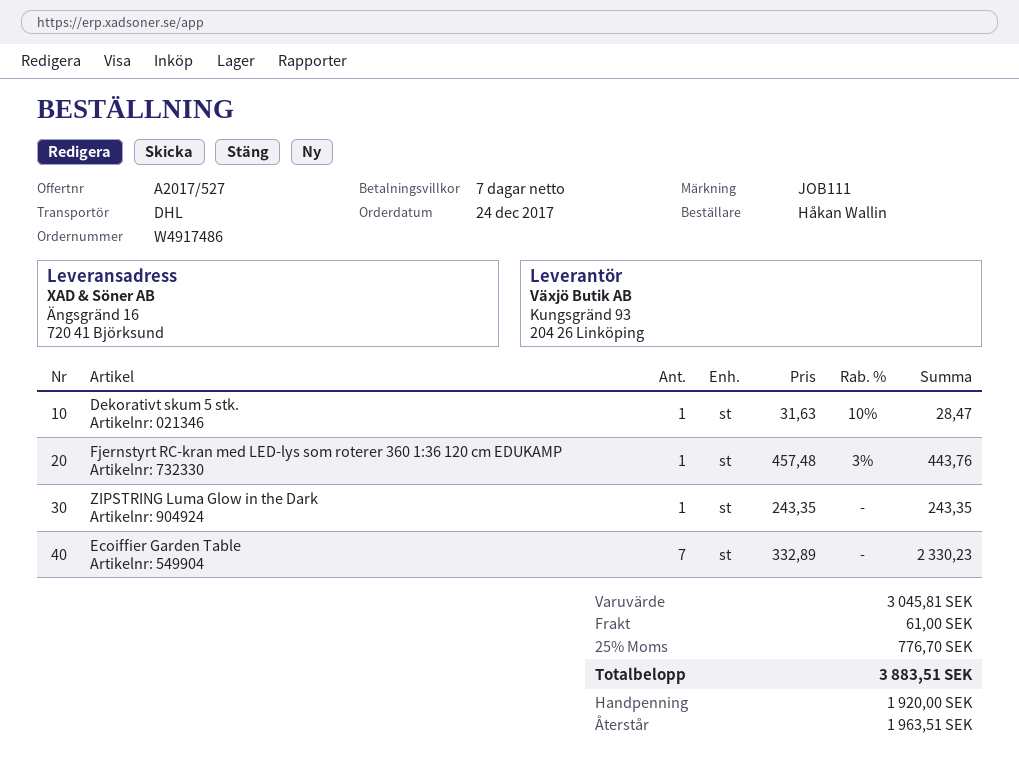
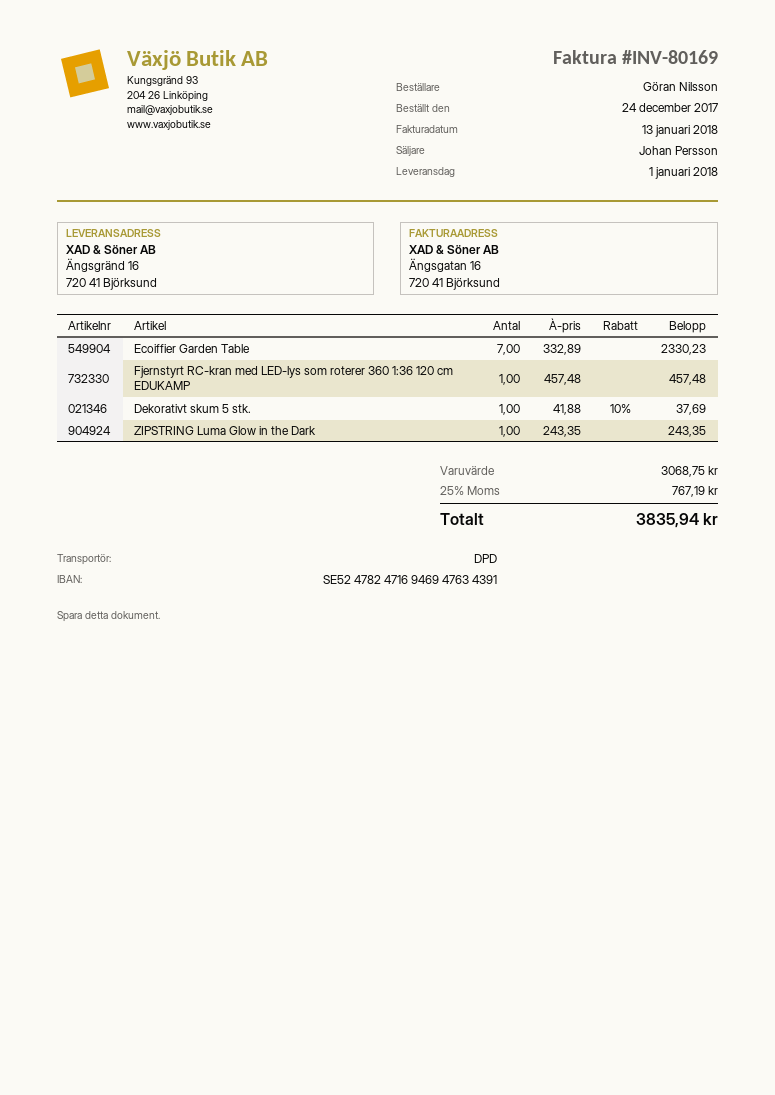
ordered by: Håkan Wallin -> Göran Nilsson
shipping method: DHL -> DPD
Dekorativt skum 5 stk.: 1 x 31.63 - 10% = 28.47 -> 1 x 41.88 - 10% = 37.69
Fjernstyrt RC-kran med LED-lys som roterer 360 1:36 120 cm EDUKAMP: 1 x 457.48 - 3% = 443.76 -> 1 x 457.48 = 457.48
subtotal: 3045.81 -> 3068.75
shipping: 61.00 -> none
tax: 25% = 776.70 -> 25% = 767.19
total: 3883.51 -> 3835.94

